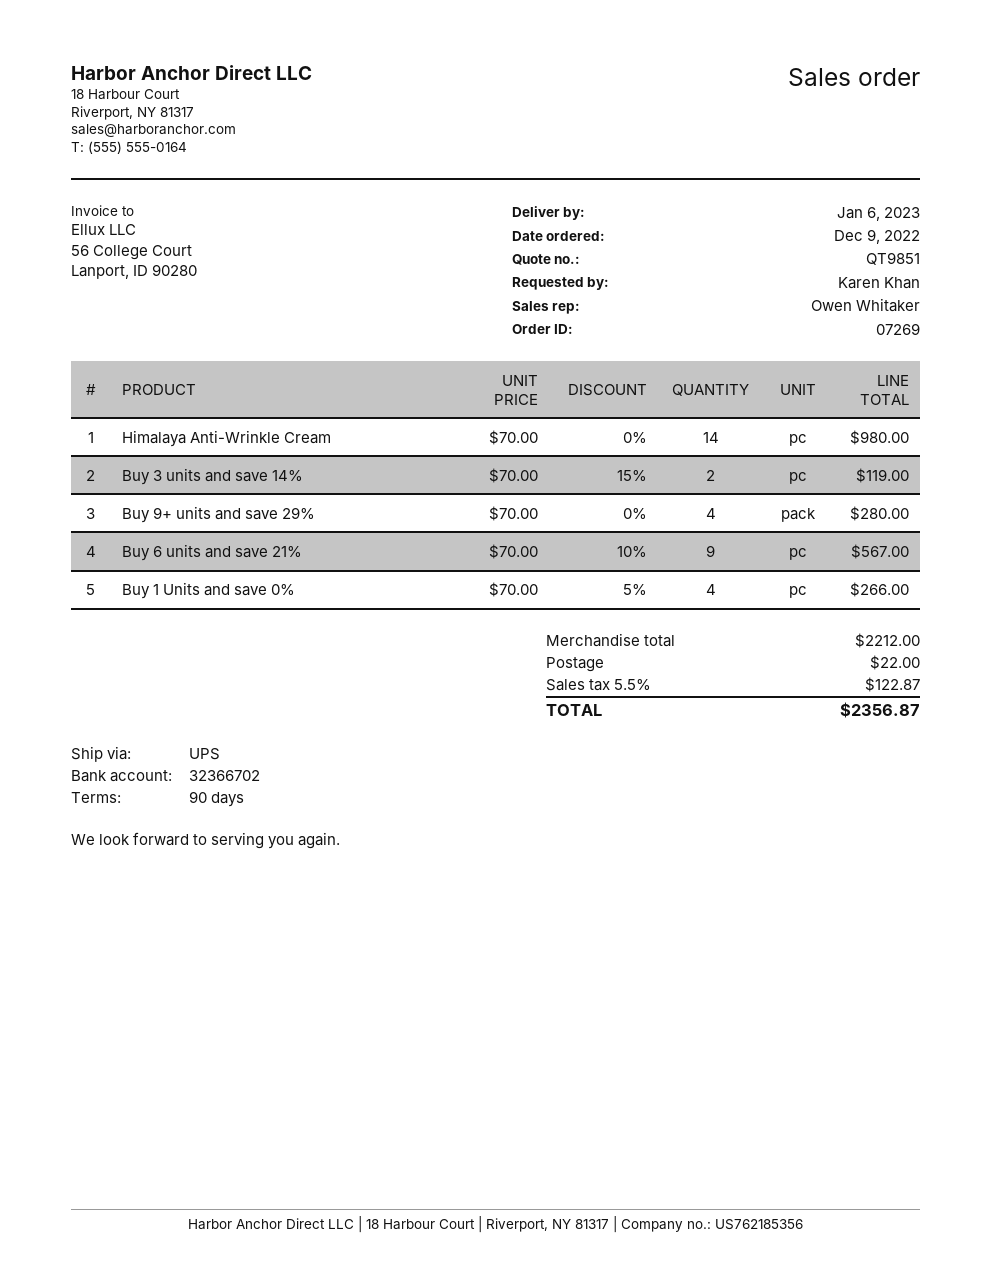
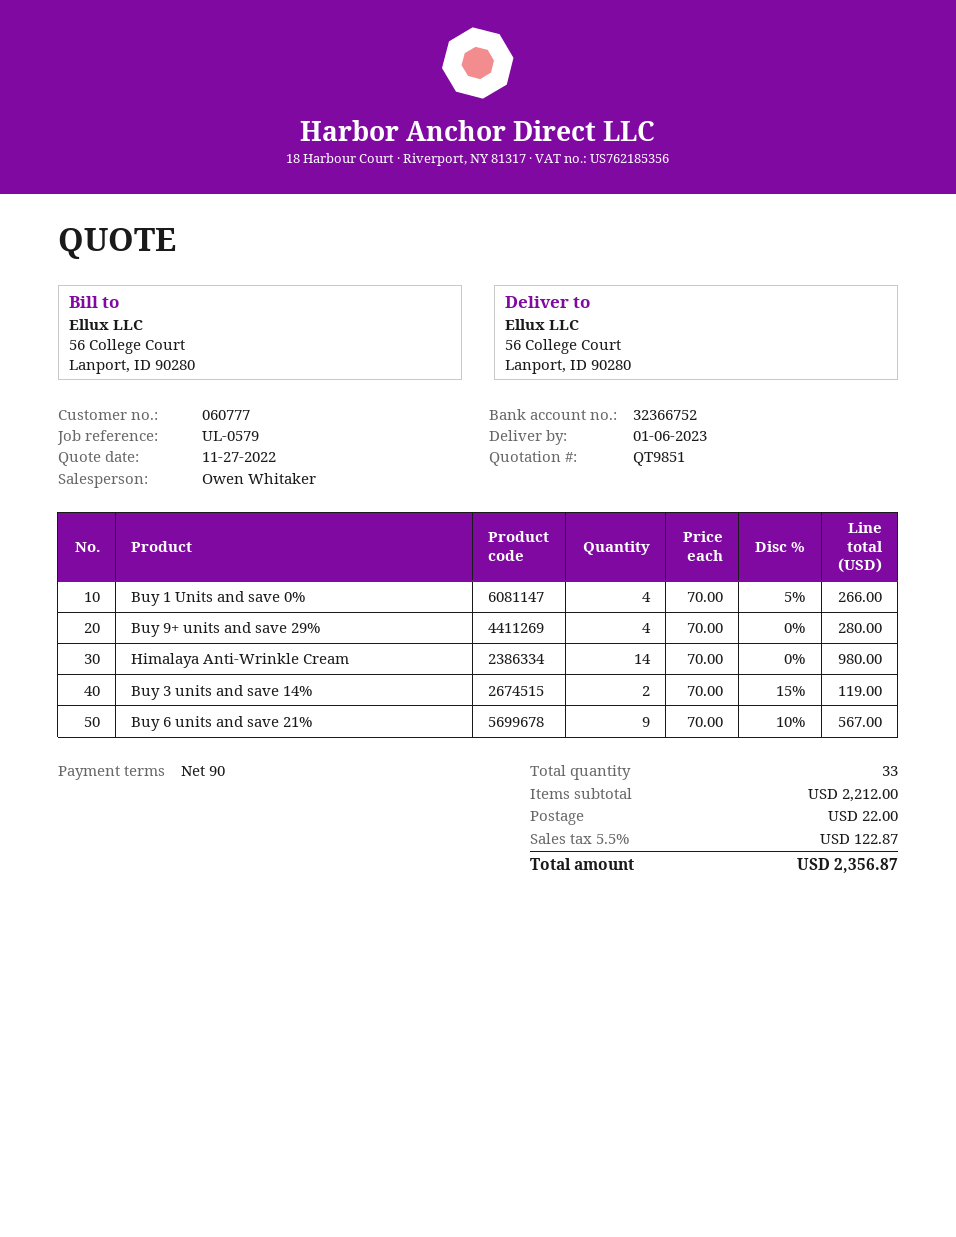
bank account: 32366702 -> 32366752

